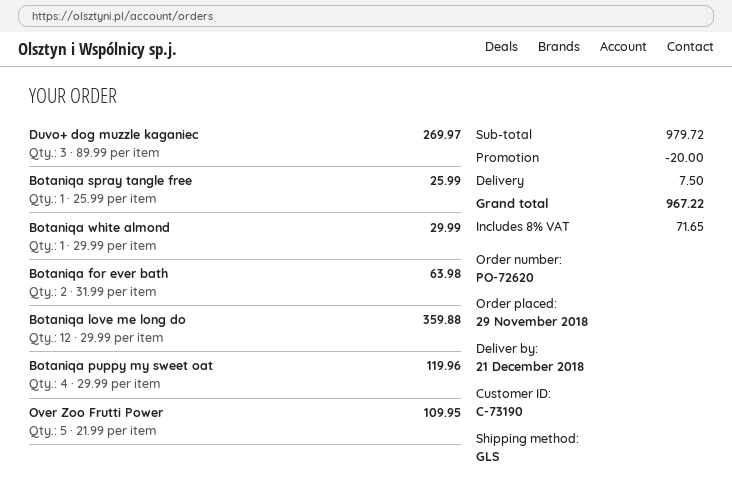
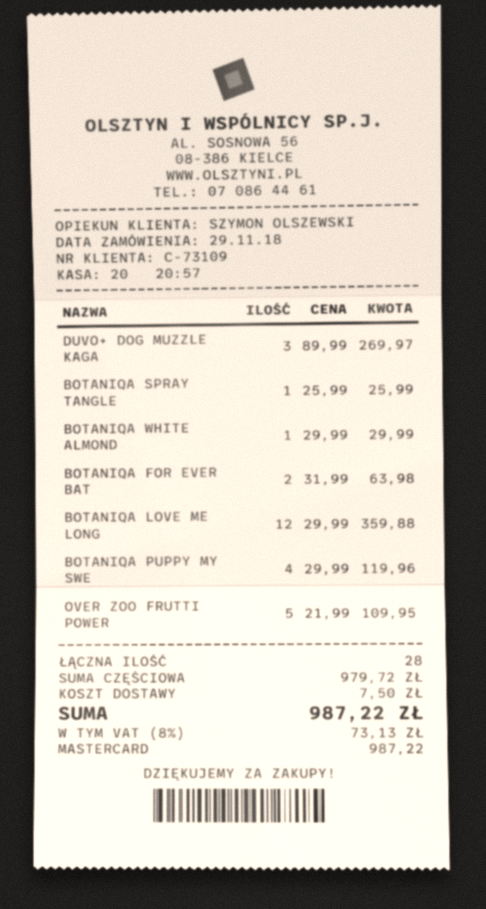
customer number: C-73190 -> C-73109
discount: 20.00 -> none
tax: 8% = 71.65 -> 8% = 73.13
total: 967.22 -> 987.22

